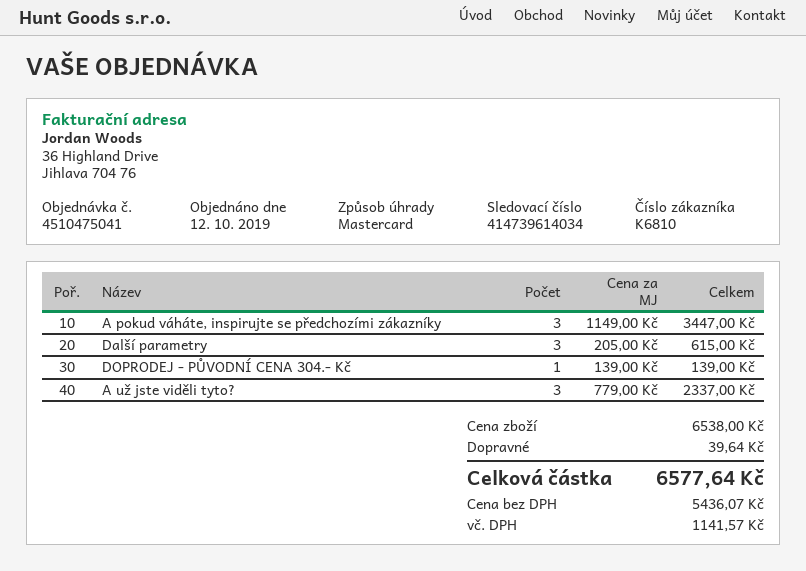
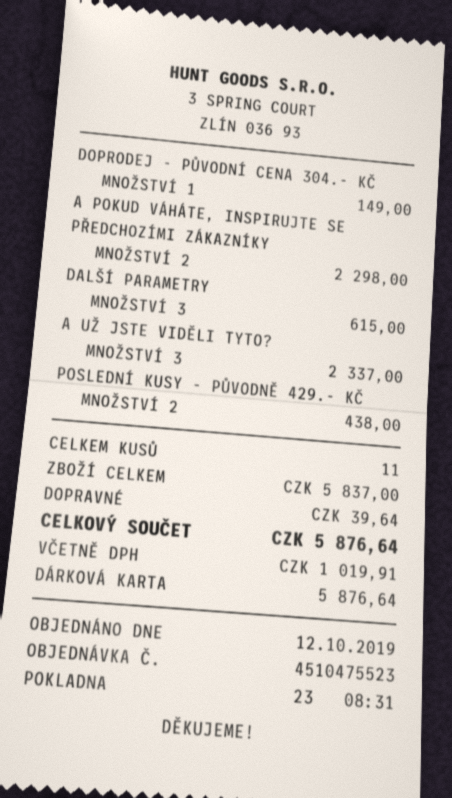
order number: 4510475041 -> 4510475523
payment method: Mastercard -> gift card
A pokud váháte, inspirujte se předchozími zákazníky: 3 for 3447.00 -> 2 for 2298.00
DOPRODEJ - PŮVODNÍ CENA 304.- Kč: 1 for 139.00 -> 1 for 149.00
POSLEDNÍ KUSY - PŮVODNĚ 429.- KČ: none -> 2 for 438.00
subtotal: 6538.00 -> 5837.00
tax: 1141.57 -> 1019.91
total: 6577.64 -> 5876.64

